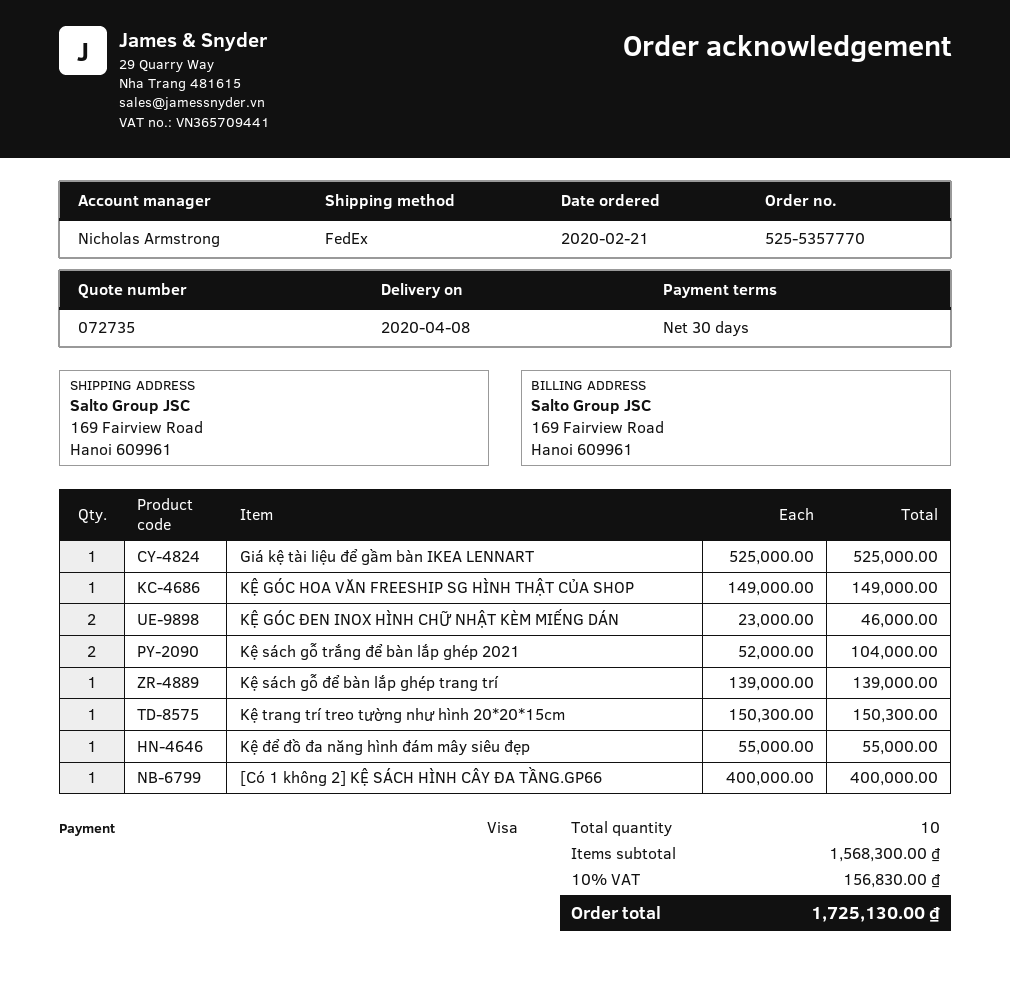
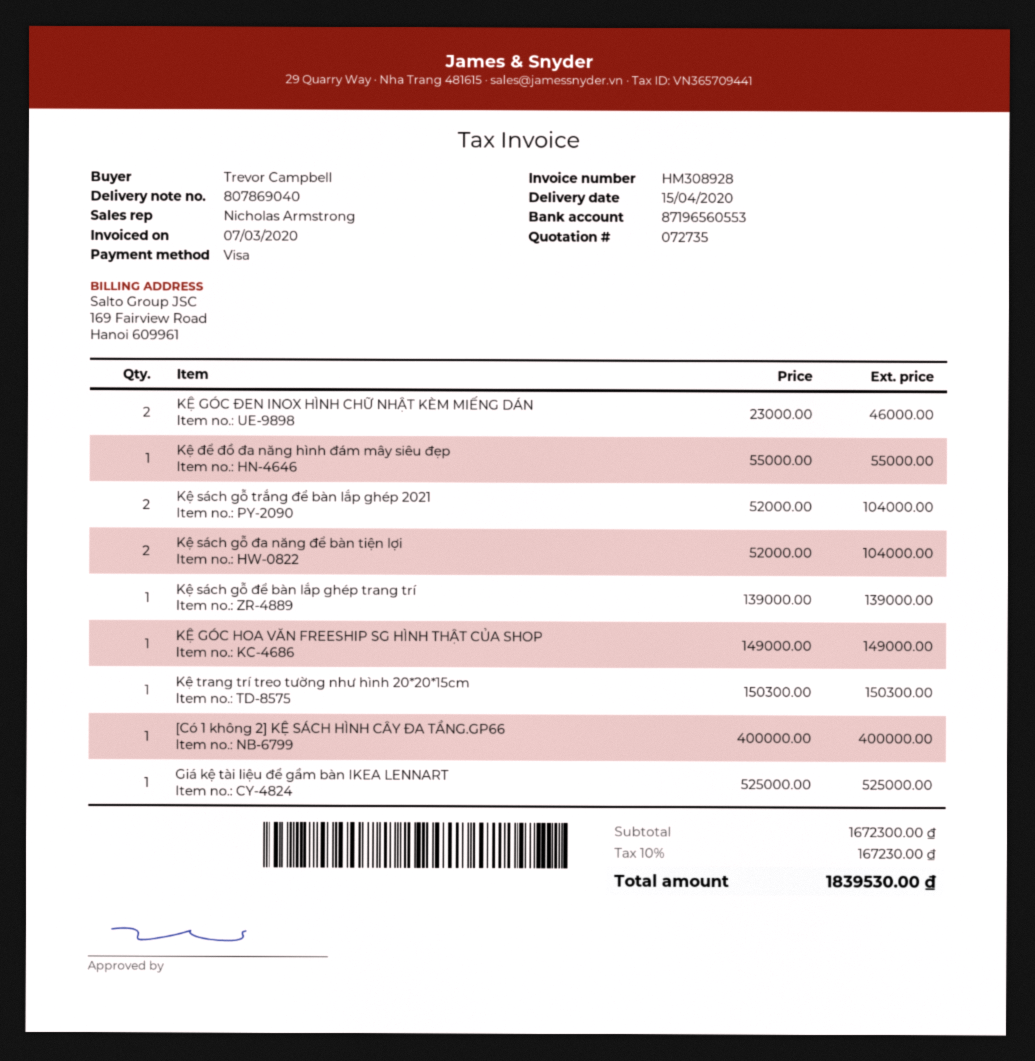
delivery date: 2020-04-08 -> 2020-04-15
Kệ sách gỗ đa năng để bàn tiện lợi: none -> 2 x 52000.00 = 104000.00
subtotal: 1568300.00 -> 1672300.00
tax: 10% = 156830.00 -> 10% = 167230.00
total: 1725130.00 -> 1839530.00

